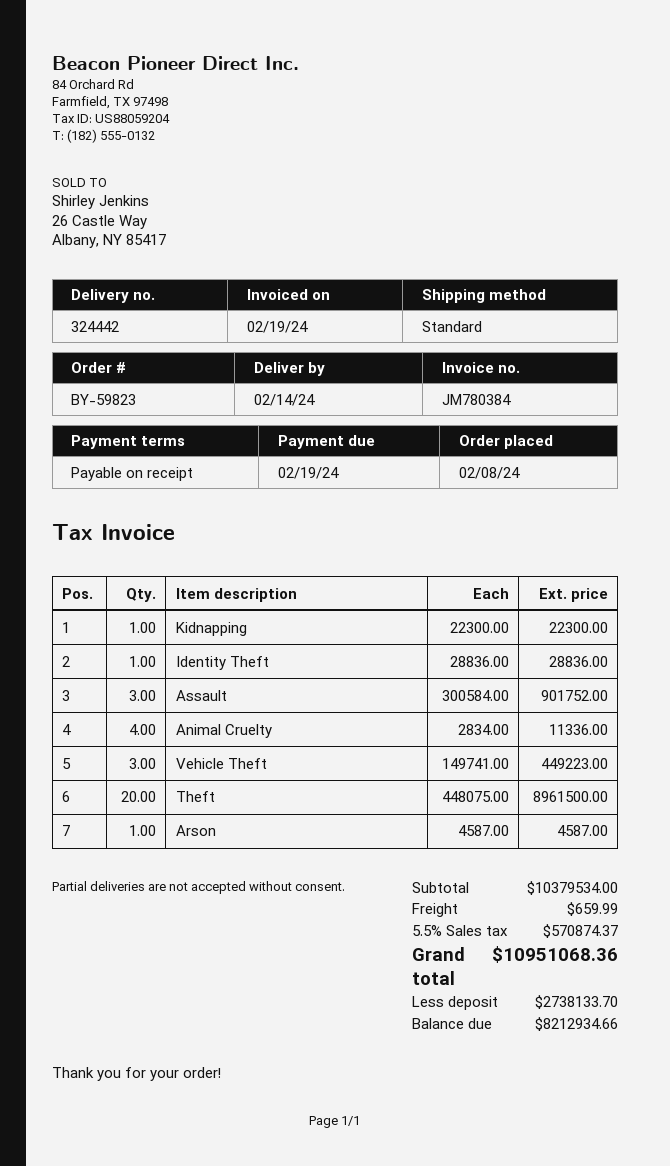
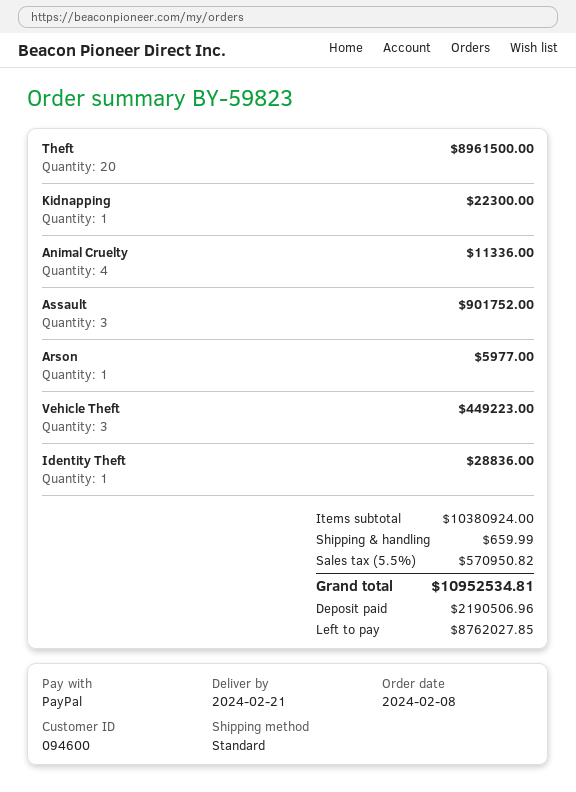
delivery date: 2024-02-14 -> 2024-02-21
Arson: 1 for 4587.00 -> 1 for 5977.00
subtotal: 10379534.00 -> 10380924.00
tax: 5.5% = 570874.37 -> 5.5% = 570950.82
total: 10951068.36 -> 10952534.81
deposit: 2738133.70 -> 2190506.96
balance: 8212934.66 -> 8762027.85

